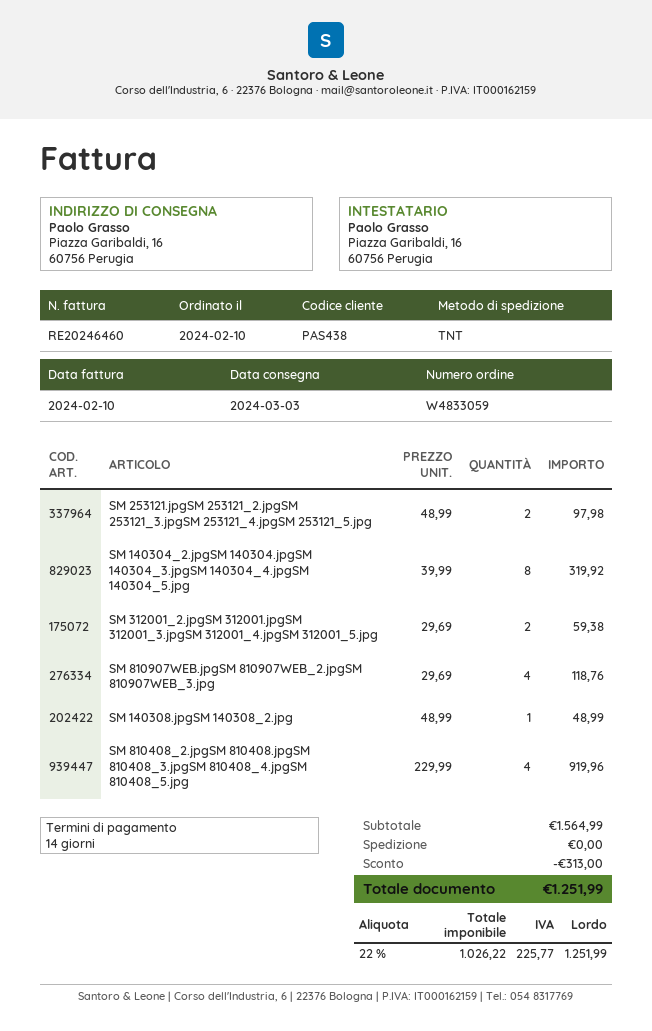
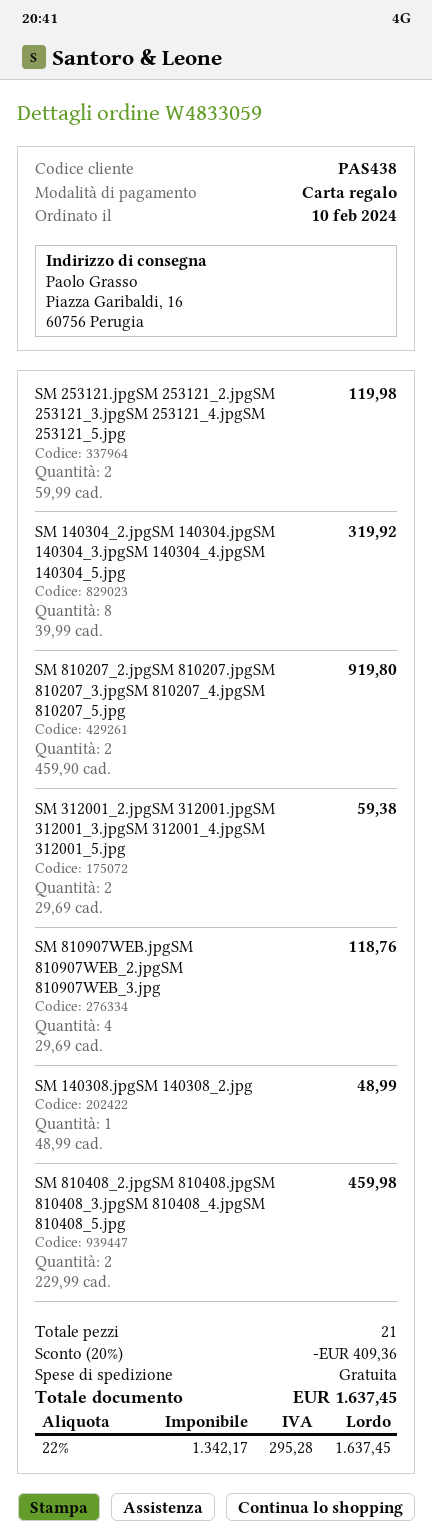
SM 253121.jpgSM 253121_2.jpgSM 253121_3.jpgSM 253121_4.jpgSM 253121_5.jpg: 2 x 48.99 = 97.98 -> 2 x 59.99 = 119.98
SM 810408_2.jpgSM 810408.jpgSM 810408_3.jpgSM 810408_4.jpgSM 810408_5.jpg: 4 x 229.99 = 919.96 -> 2 x 229.99 = 459.98
SM 810207_2.jpgSM 810207.jpgSM 810207_3.jpgSM 810207_4.jpgSM 810207_5.jpg: none -> 2 x 459.90 = 919.80
discount: 313.00 -> 409.36
net: 1026.22 -> 1342.17
tax: 22% = 225.77 -> 22% = 295.28
total: 1251.99 -> 1637.45

